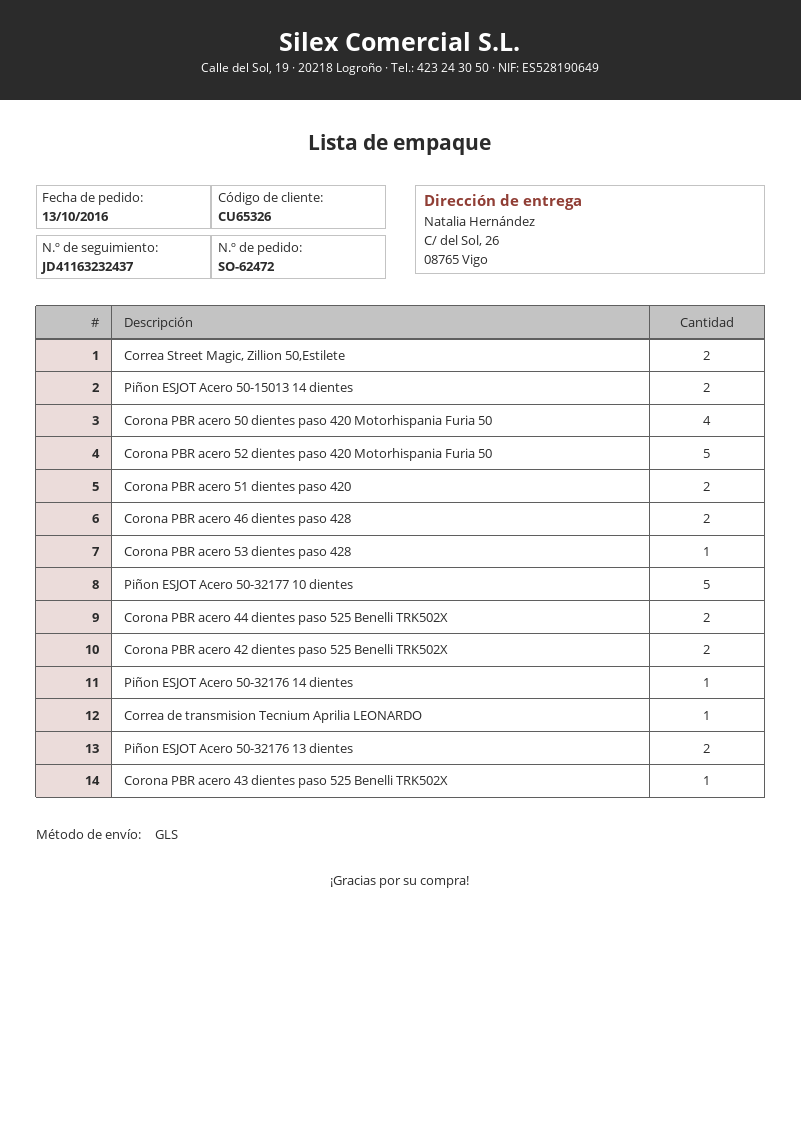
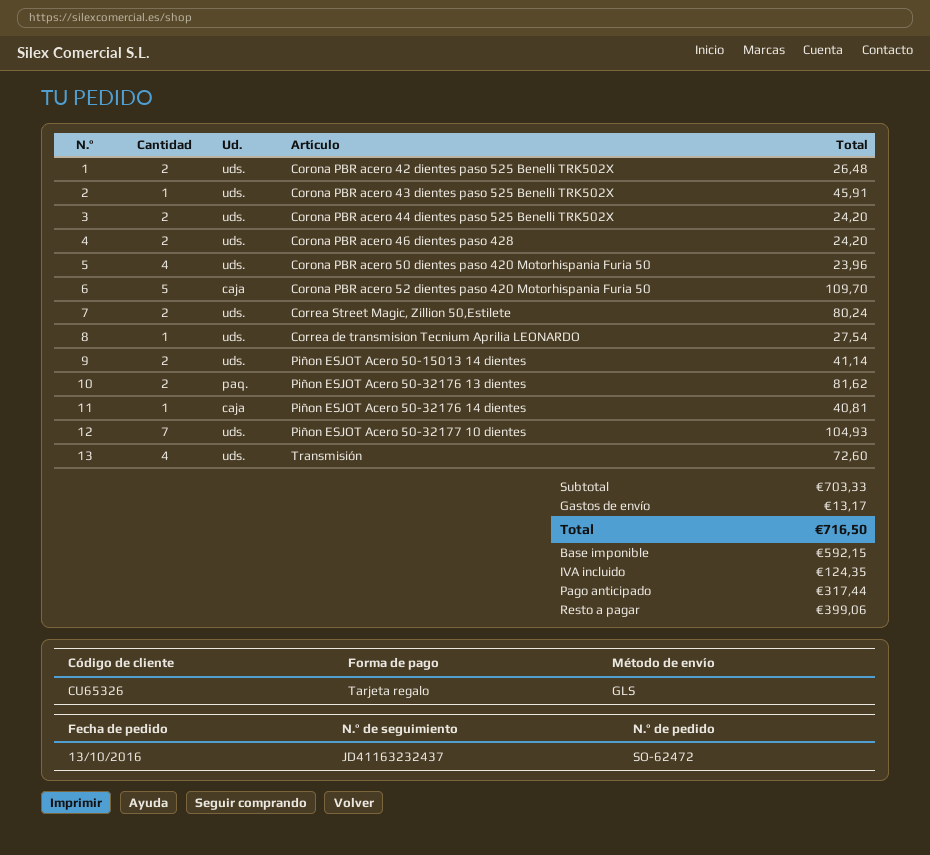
Corona PBR acero 51 dientes paso 420: 2 -> none
Corona PBR acero 53 dientes paso 428: 1 -> none
Piñon ESJOT Acero 50-32177 10 dientes: 5 -> 7
Transmisión: none -> 4

